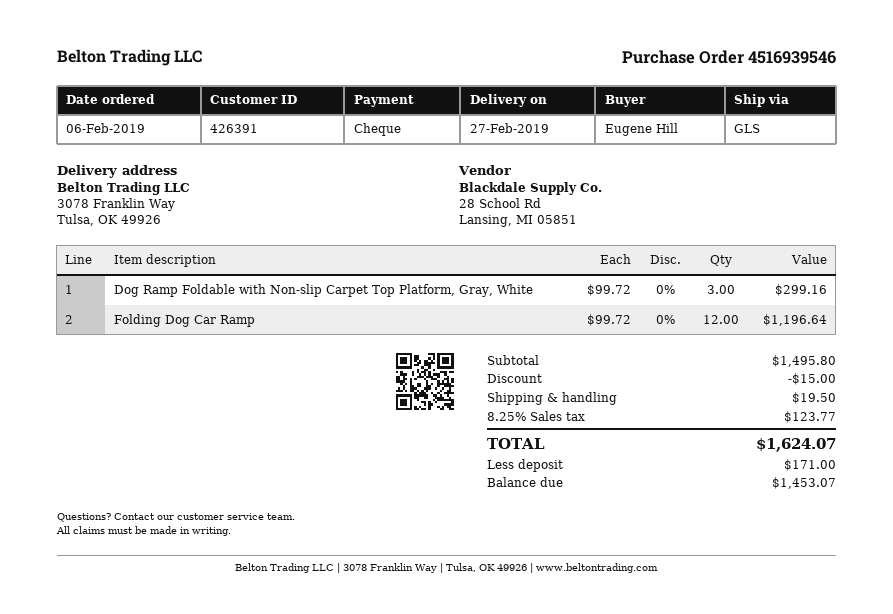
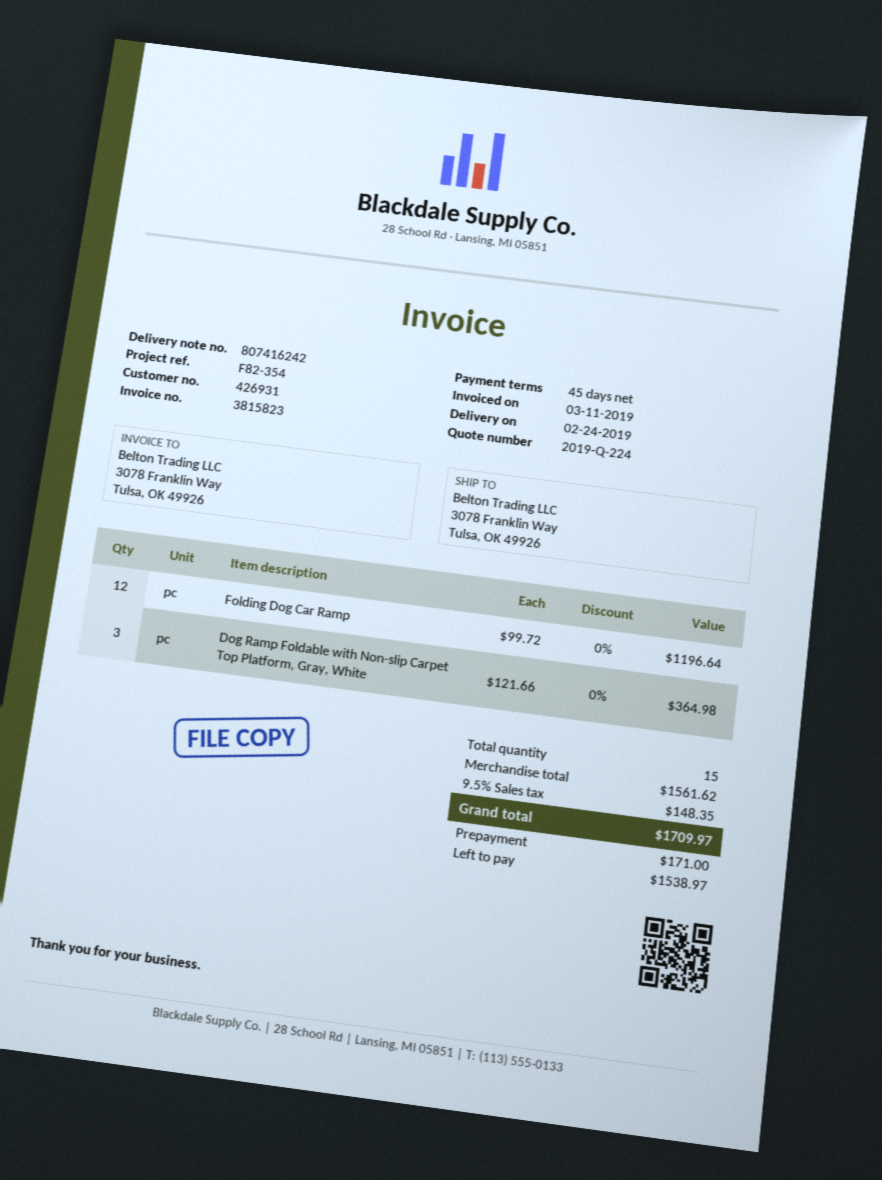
delivery date: 2019-02-27 -> 2019-02-24
customer number: 426391 -> 426931
Dog Ramp Foldable with Non-slip Carpet Top Platform, Gray, White: 3 x 99.72 = 299.16 -> 3 x 121.66 = 364.98
subtotal: 1495.80 -> 1561.62
discount: 15.00 -> none
shipping: 19.50 -> none
tax: 8.25% = 123.77 -> 9.5% = 148.35
total: 1624.07 -> 1709.97
balance: 1453.07 -> 1538.97

